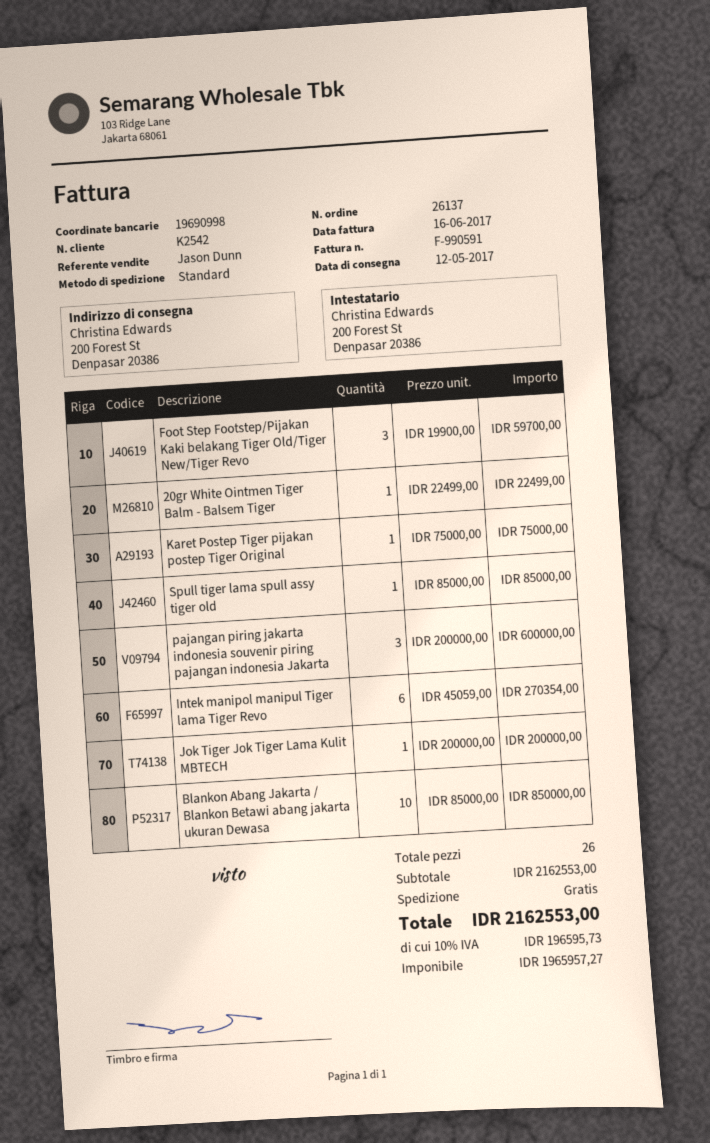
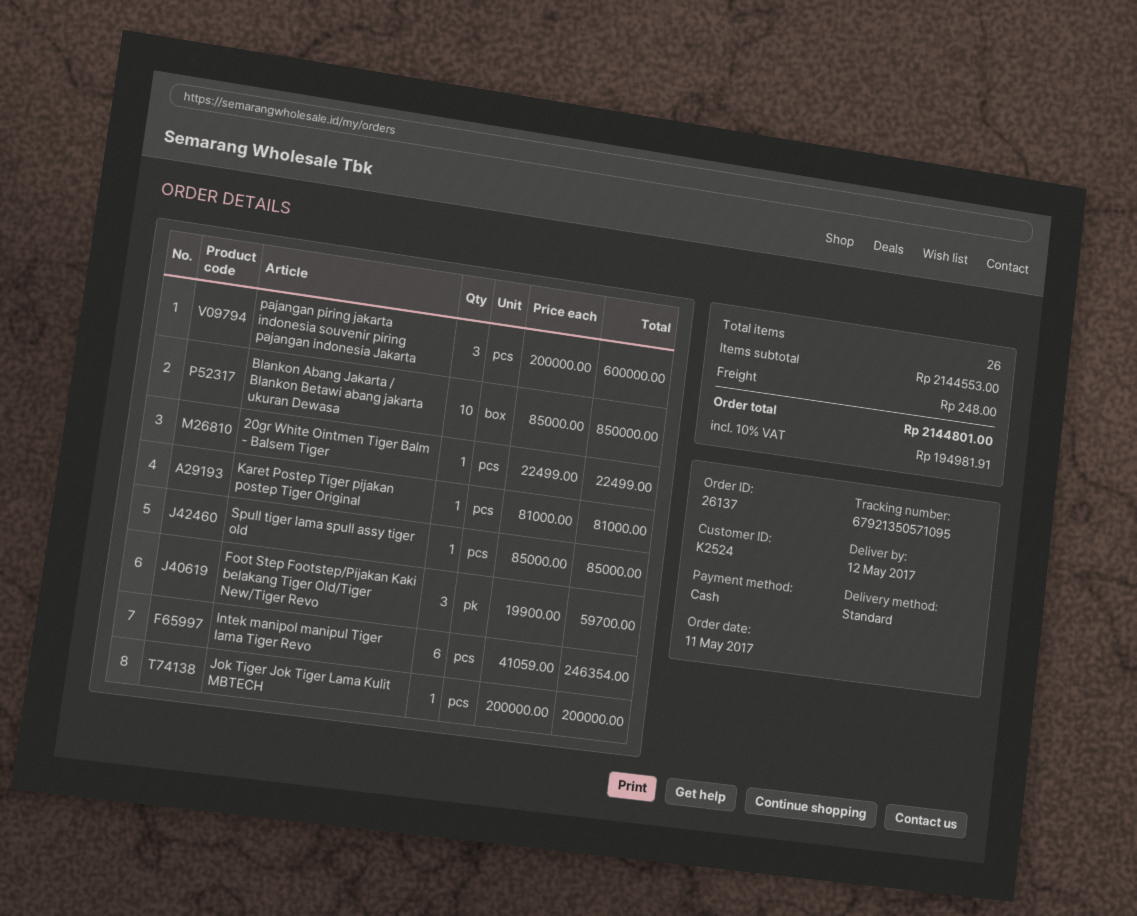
customer number: K2542 -> K2524
Karet Postep Tiger pijakan postep Tiger Original: 1 x 75000.00 = 75000.00 -> 1 x 81000.00 = 81000.00
Intek manipol manipul Tiger lama Tiger Revo: 6 x 45059.00 = 270354.00 -> 6 x 41059.00 = 246354.00
subtotal: 2162553.00 -> 2144553.00
shipping: 0.00 -> 248.00
tax: 10% = 196595.73 -> 10% = 194981.91
total: 2162553.00 -> 2144801.00

